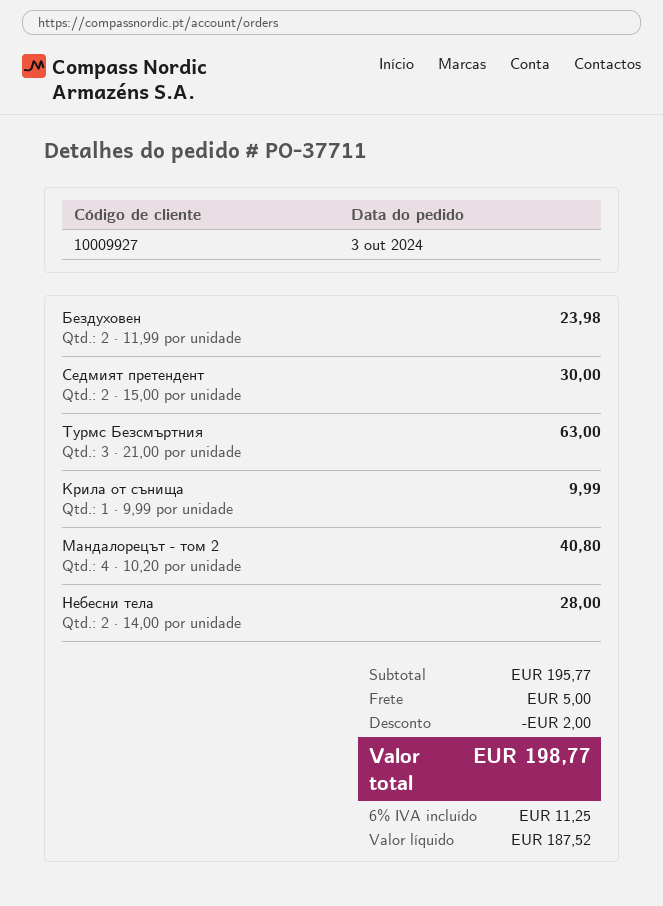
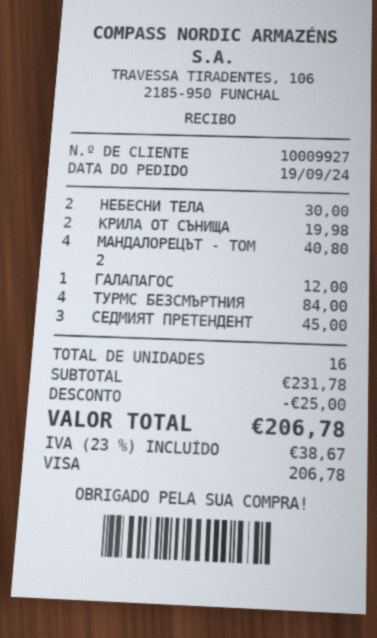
order date: 2024-10-03 -> 2024-09-19
Бездуховен: 2 for 23.98 -> none
Седмият претендент: 2 for 30.00 -> 3 for 45.00
Турмс Безсмъртния: 3 for 63.00 -> 4 for 84.00
Крила от сънища: 1 for 9.99 -> 2 for 19.98
Небесни тела: 2 for 28.00 -> 2 for 30.00
ГАЛАПАГОС: none -> 1 for 12.00
subtotal: 195.77 -> 231.78
discount: 2.00 -> 25.00
shipping: 5.00 -> none
tax: 6% = 11.25 -> 23% = 38.67
total: 198.77 -> 206.78

